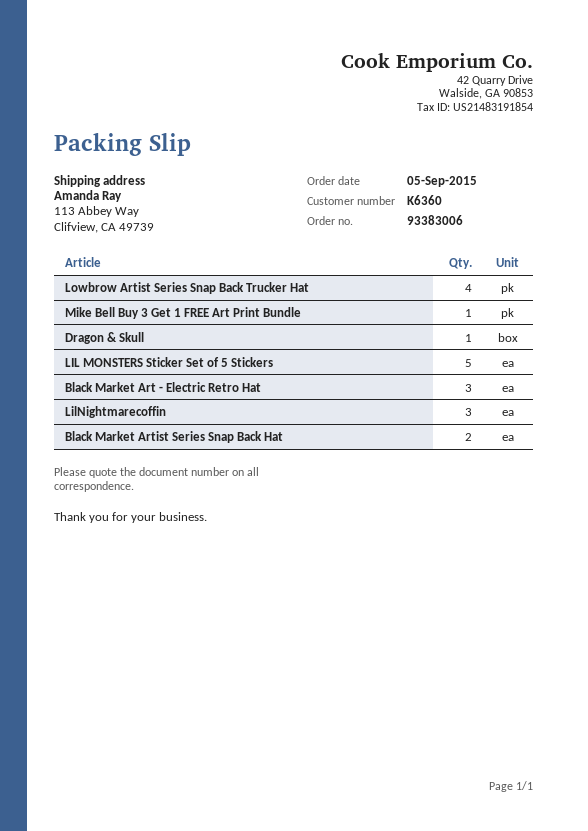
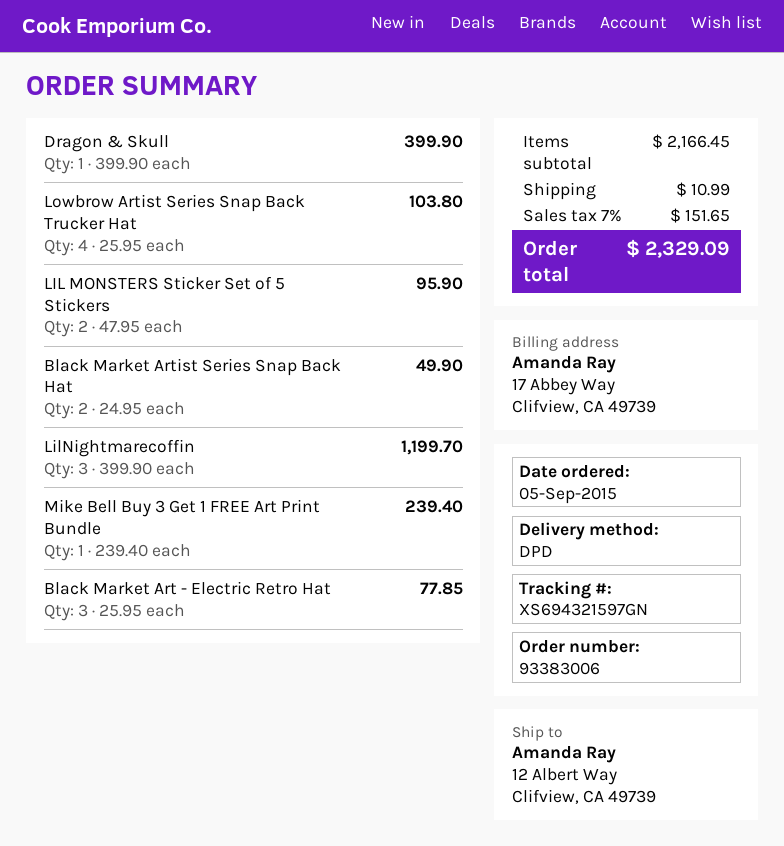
ship to: 113 Abbey Way, Clifview, CA 49739 -> 12 Albert Way, Clifview, CA 49739
LIL MONSTERS Sticker Set of 5 Stickers: 5 -> 2

